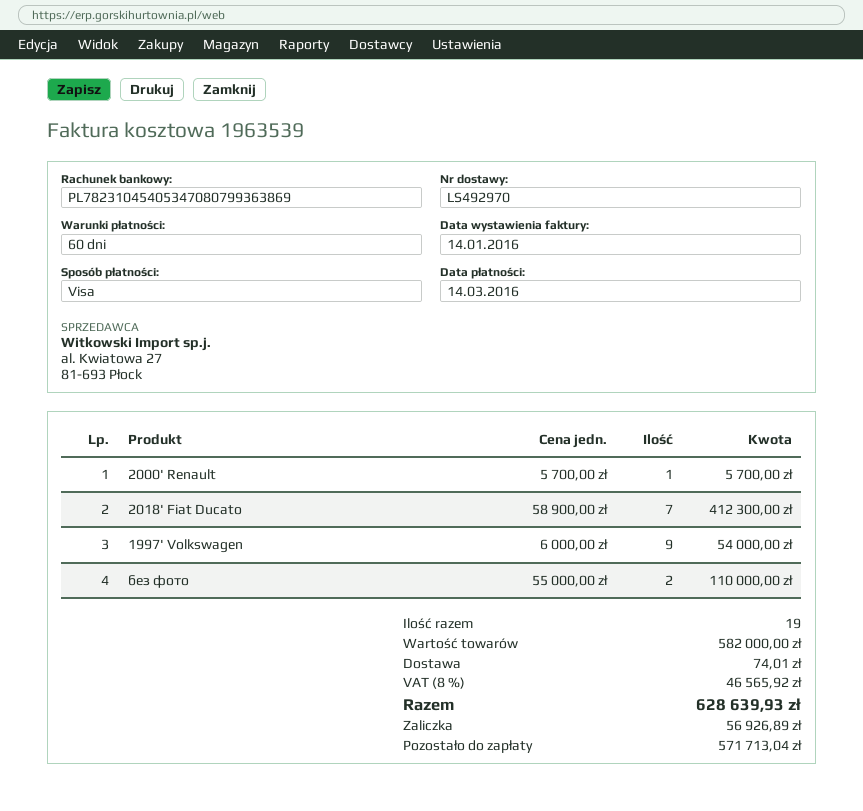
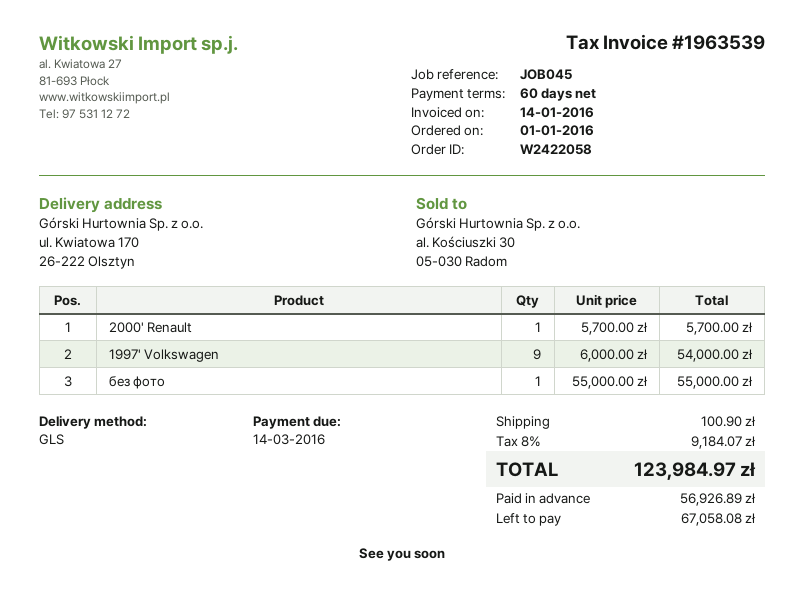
2018' Fiat Ducato: 7 x 58900.00 = 412300.00 -> none
без фото: 2 x 55000.00 = 110000.00 -> 1 x 55000.00 = 55000.00
shipping: 74.01 -> 100.90
tax: 8% = 46565.92 -> 8% = 9184.07
total: 628639.93 -> 123984.97
balance: 571713.04 -> 67058.08

